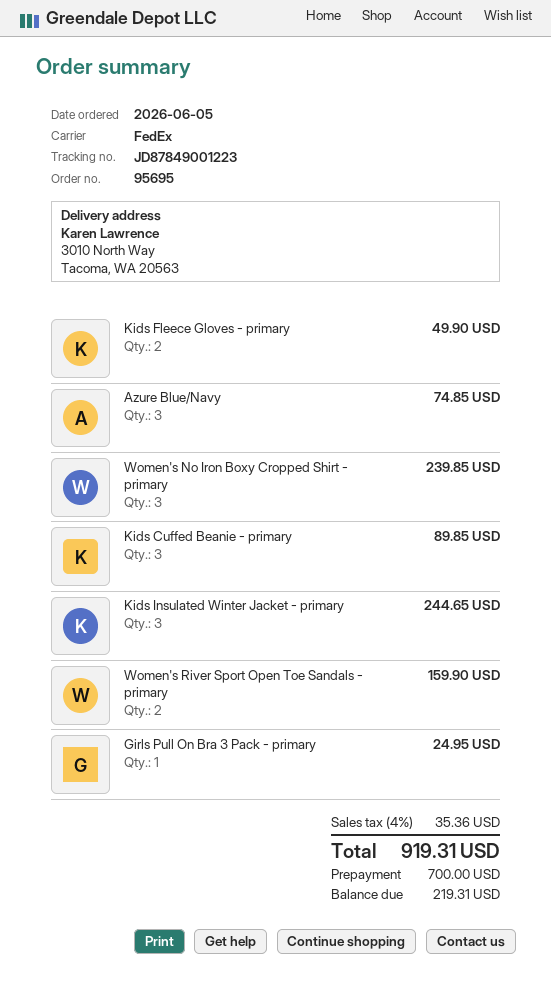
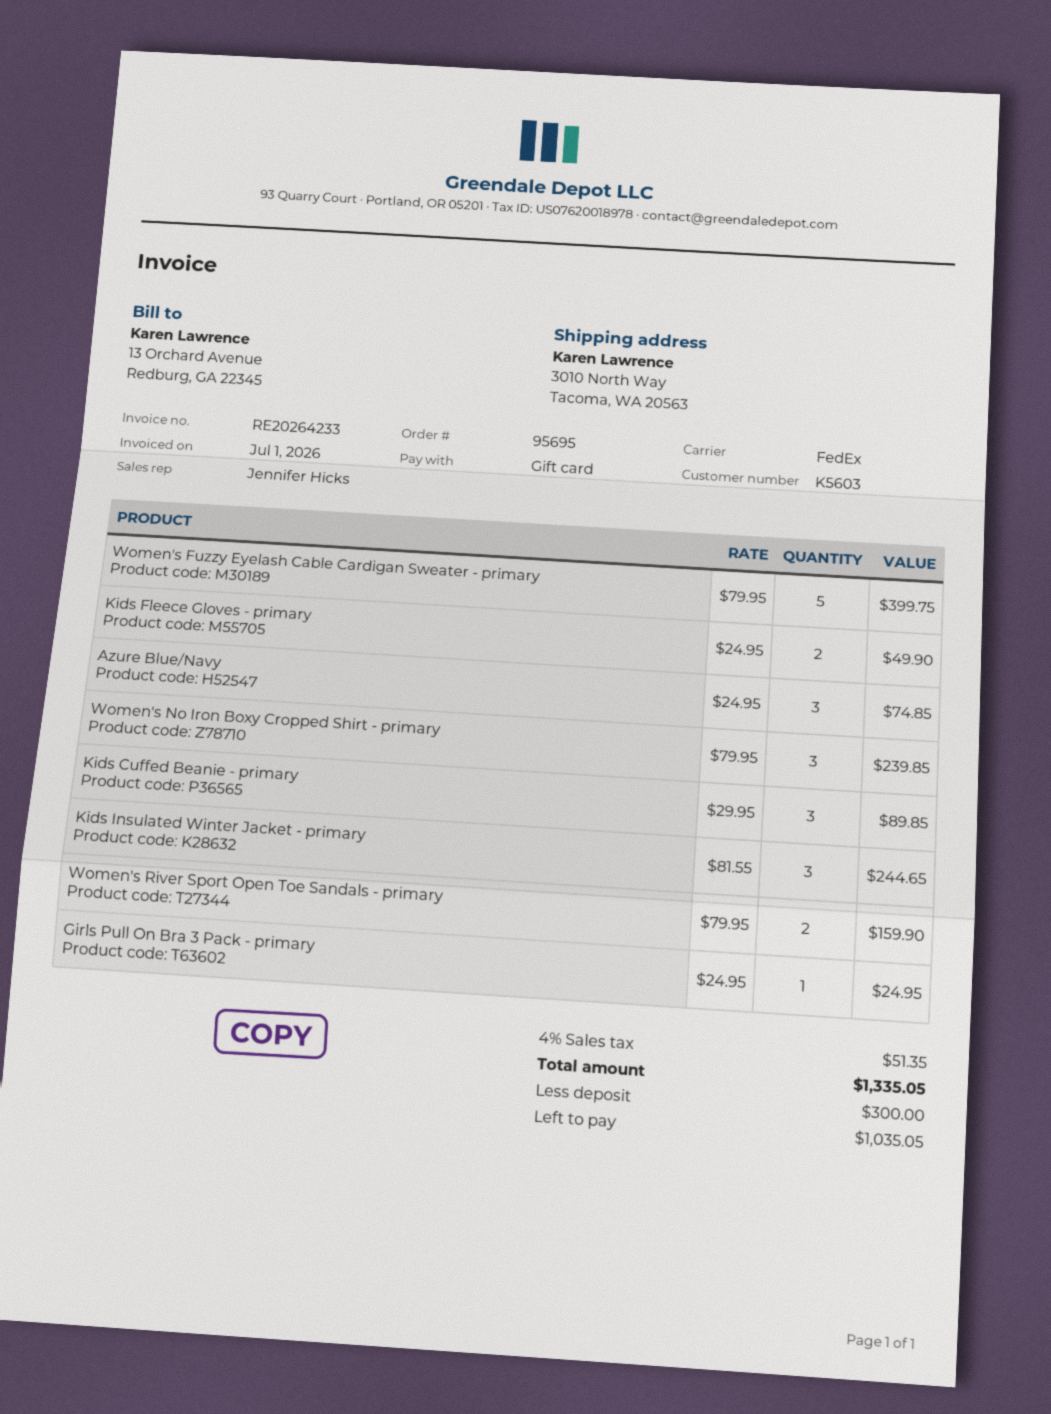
Women's Fuzzy Eyelash Cable Cardigan Sweater - primary: none -> 5 for 399.75
tax: 4% = 35.36 -> 4% = 51.35
total: 919.31 -> 1335.05
deposit: 700.00 -> 300.00
balance: 219.31 -> 1035.05

